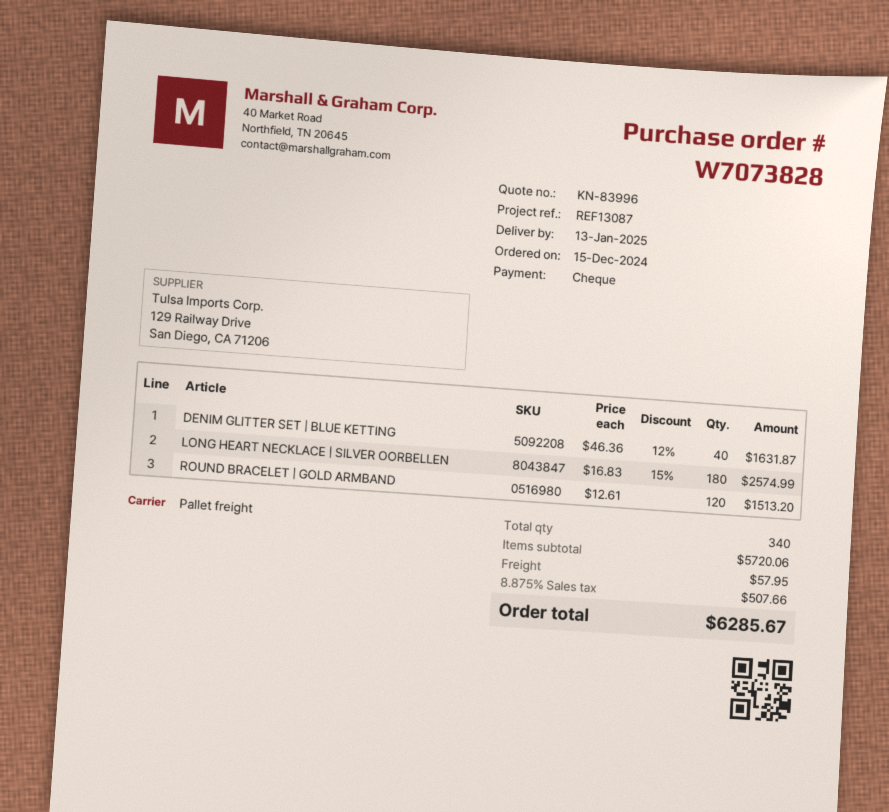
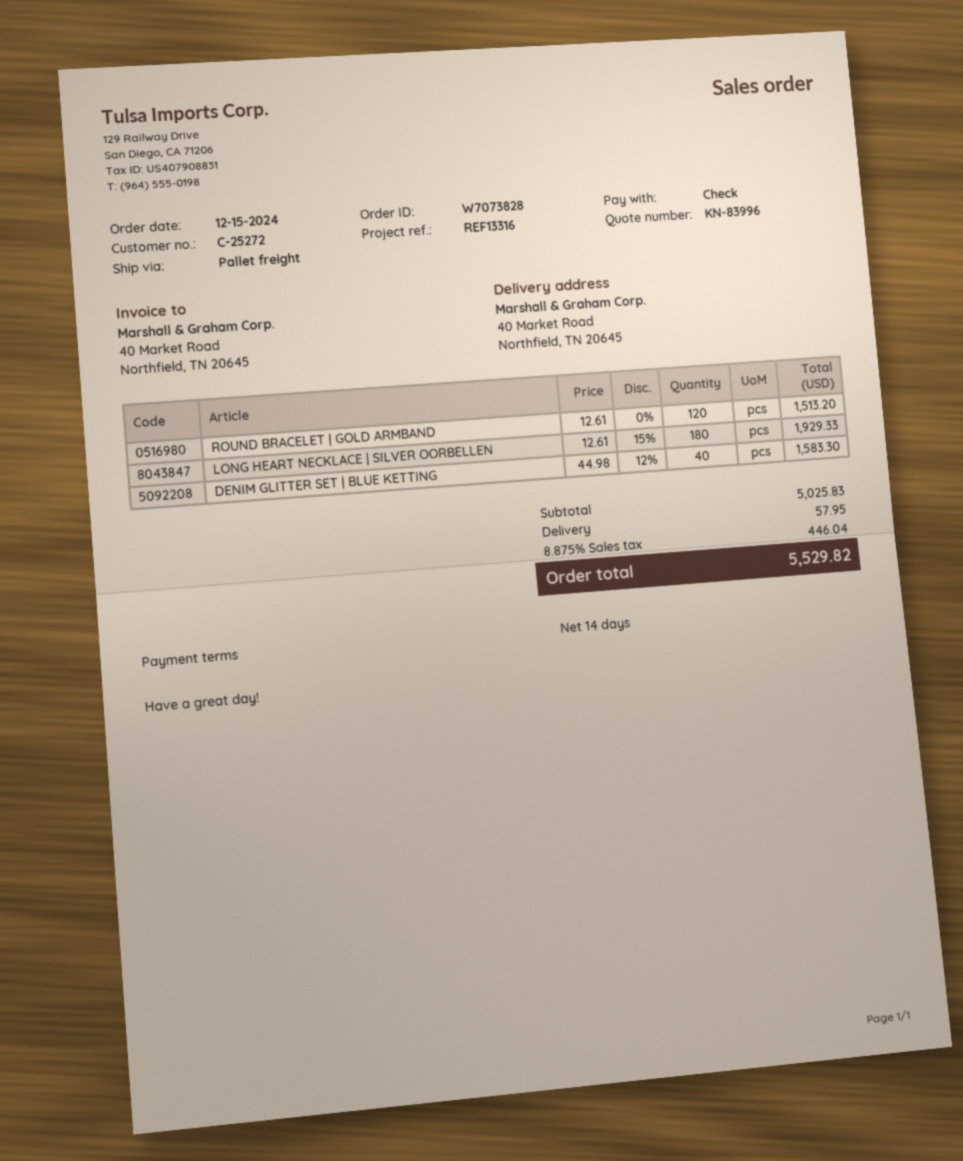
reference: REF13087 -> REF13316
DENIM GLITTER SET | BLUE KETTING: 40 x 46.36 - 12% = 1631.87 -> 40 x 44.98 - 12% = 1583.30
LONG HEART NECKLACE | SILVER OORBELLEN: 180 x 16.83 - 15% = 2574.99 -> 180 x 12.61 - 15% = 1929.33
subtotal: 5720.06 -> 5025.83
tax: 8.875% = 507.66 -> 8.875% = 446.04
total: 6285.67 -> 5529.82

